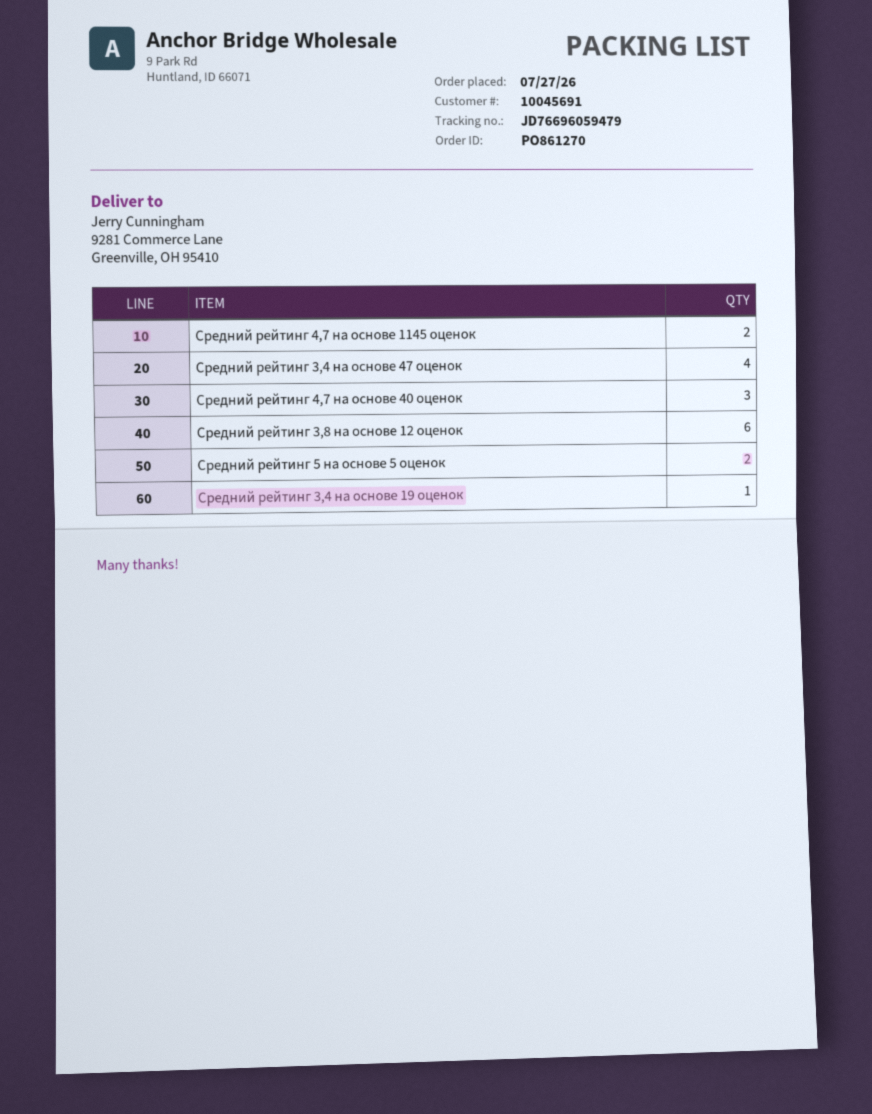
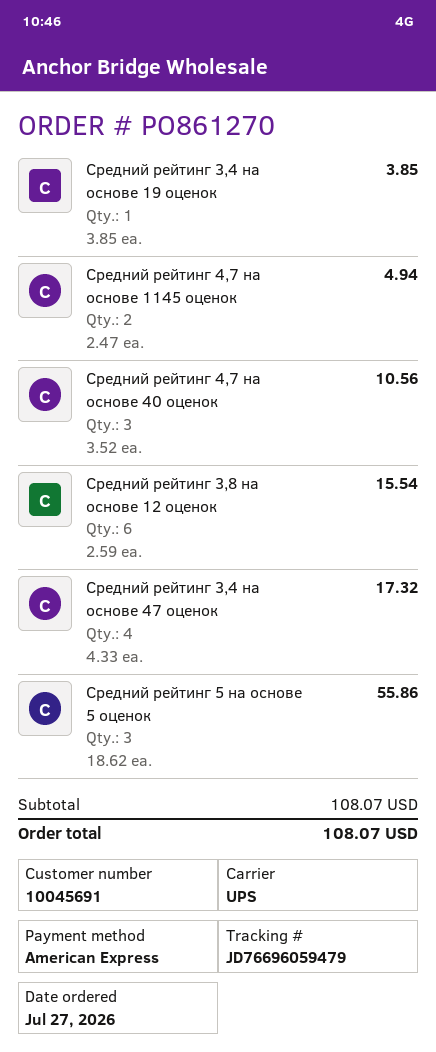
Средний рейтинг 5 на основе 5 оценок: 2 -> 3

